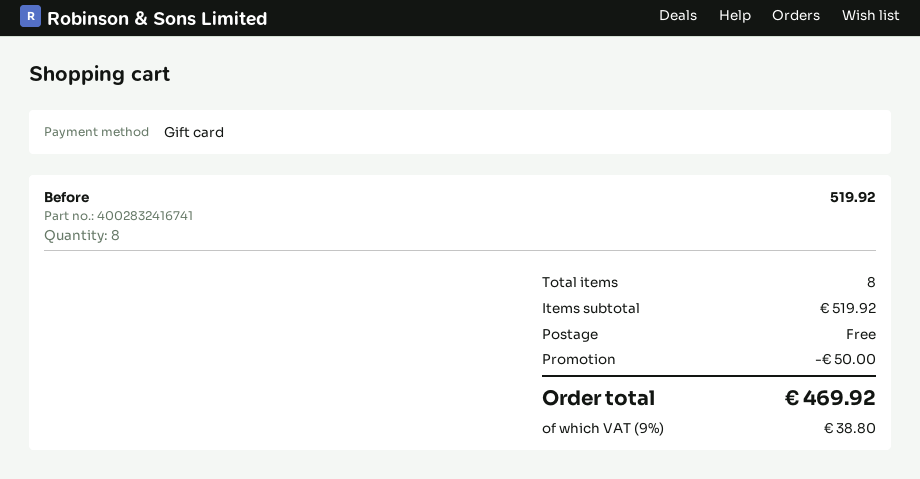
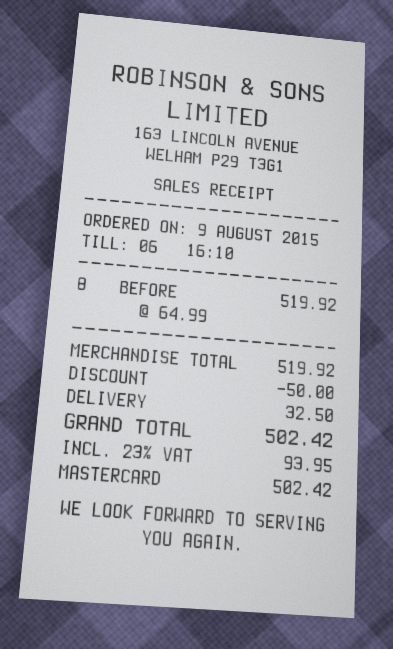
payment method: gift card -> Mastercard
shipping: 0.00 -> 32.50
tax: 9% = 38.80 -> 23% = 93.95
total: 469.92 -> 502.42

